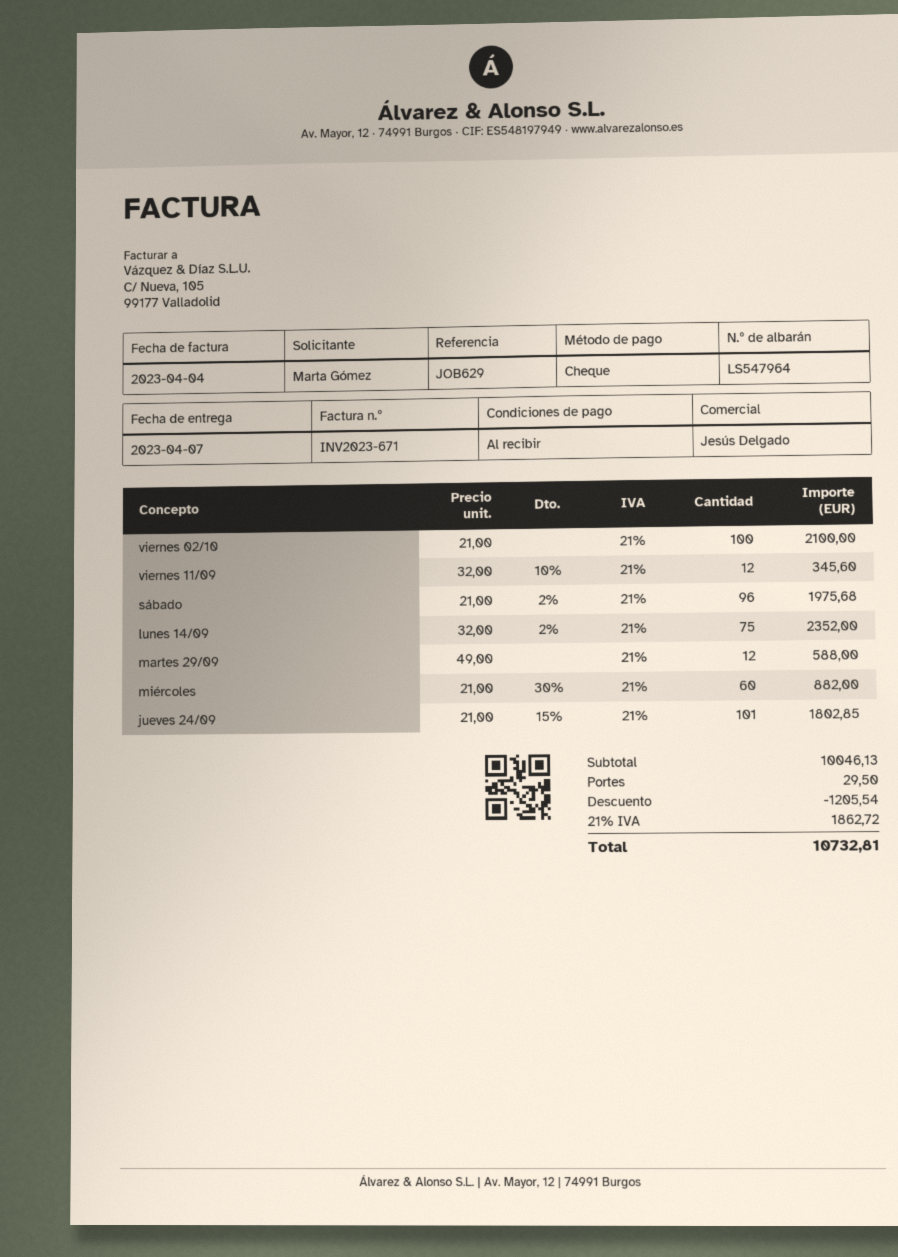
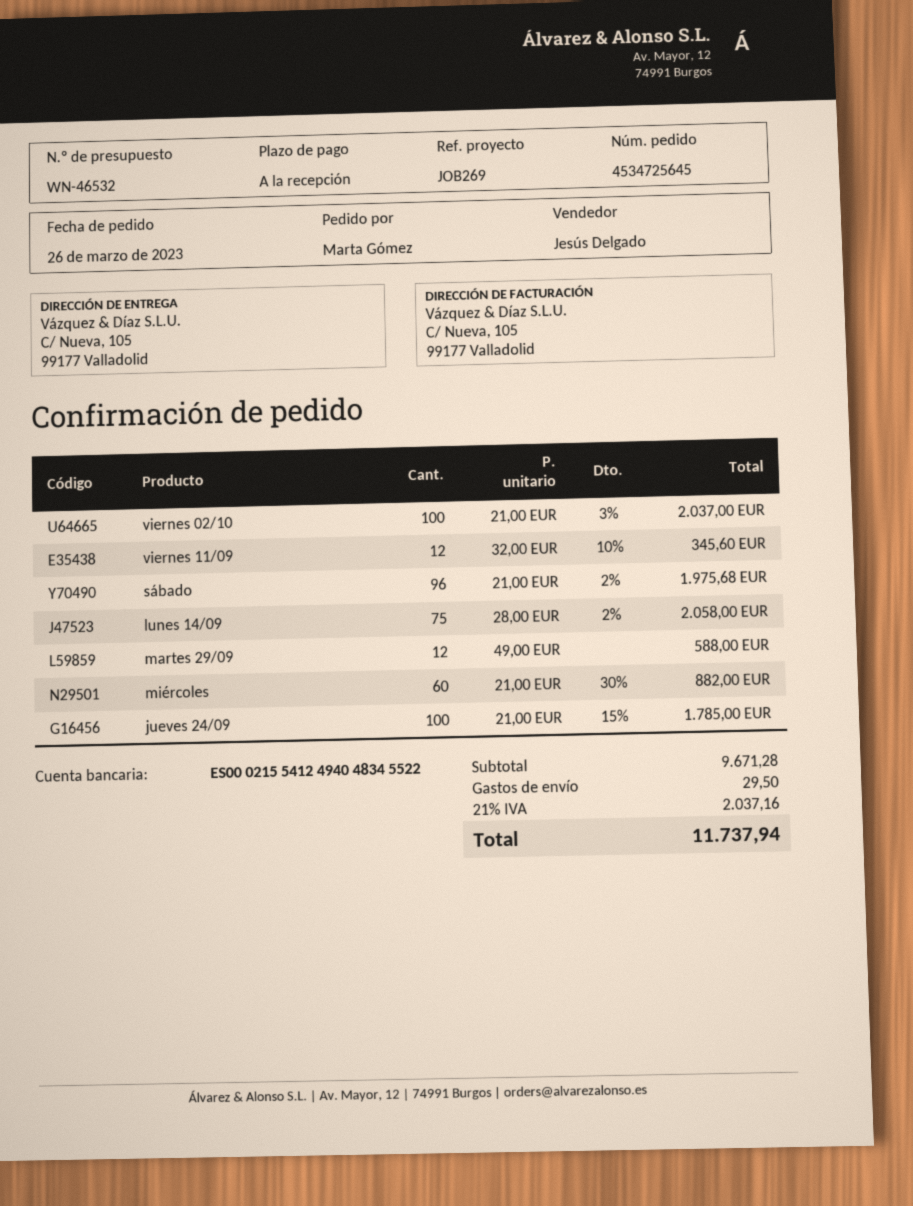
reference: JOB629 -> JOB269
viernes 02/10: 100 x 21.00 = 2100.00 -> 100 x 21.00 - 3% = 2037.00
lunes 14/09: 75 x 32.00 - 2% = 2352.00 -> 75 x 28.00 - 2% = 2058.00
jueves 24/09: 101 x 21.00 - 15% = 1802.85 -> 100 x 21.00 - 15% = 1785.00
subtotal: 10046.13 -> 9671.28
discount: 1205.54 -> none
tax: 21% = 1862.72 -> 21% = 2037.16
total: 10732.81 -> 11737.94

